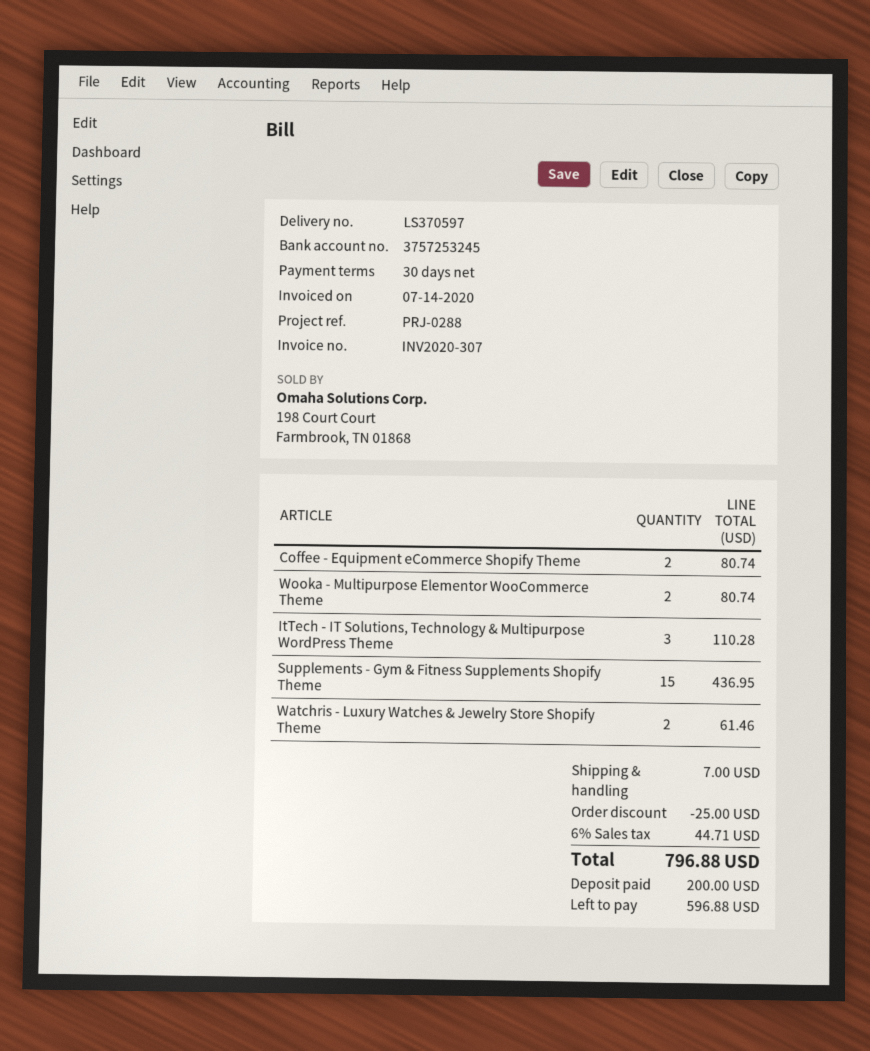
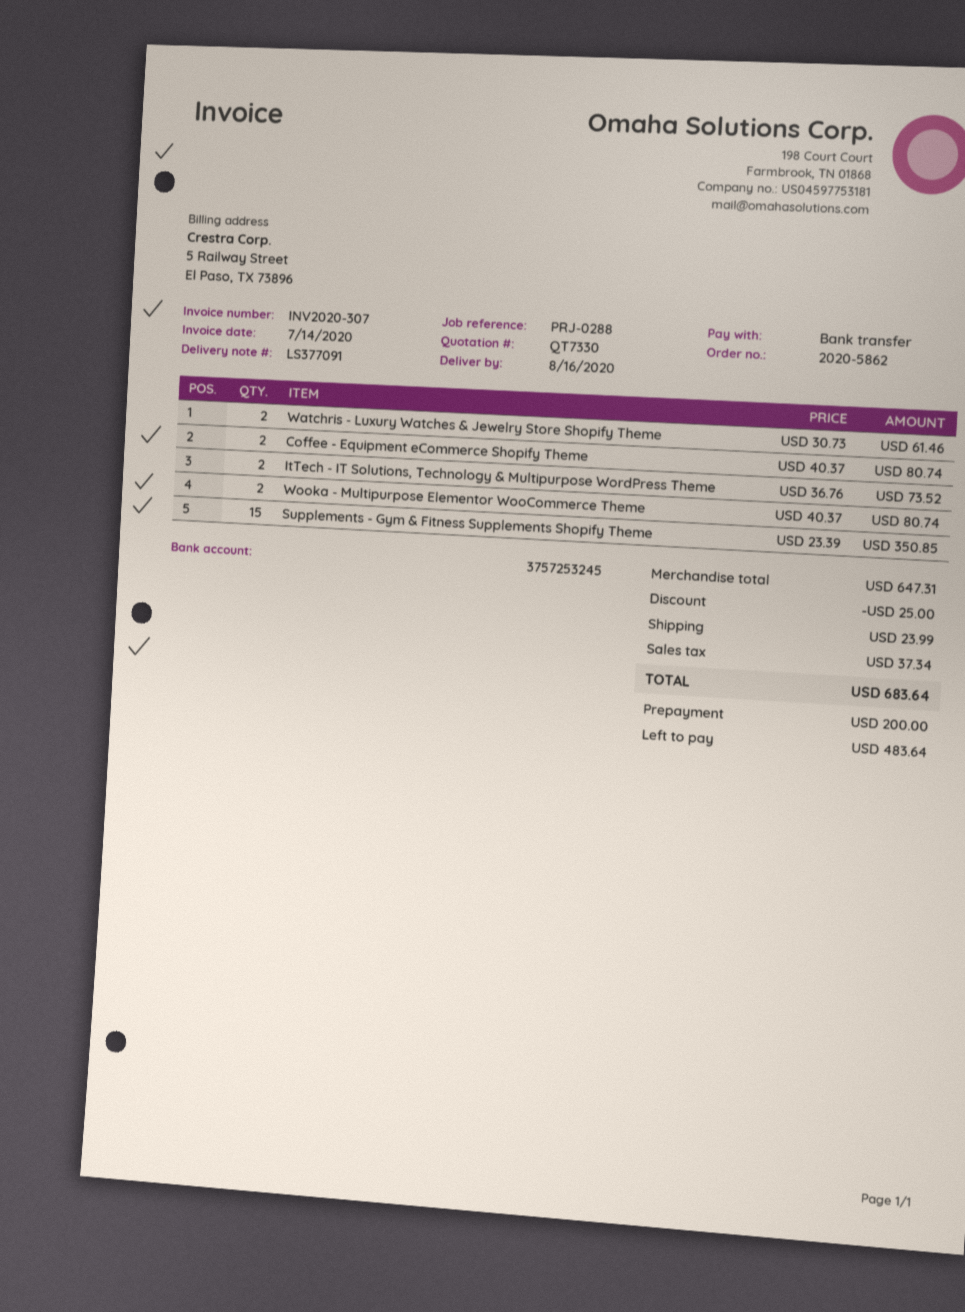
delivery note number: LS370597 -> LS377091
ItTech - IT Solutions, Technology & Multipurpose WordPress Theme: 3 for 110.28 -> 2 for 73.52
Supplements - Gym & Fitness Supplements Shopify Theme: 15 for 436.95 -> 15 for 350.85
shipping: 7.00 -> 23.99
tax: 44.71 -> 37.34
total: 796.88 -> 683.64
balance: 596.88 -> 483.64

